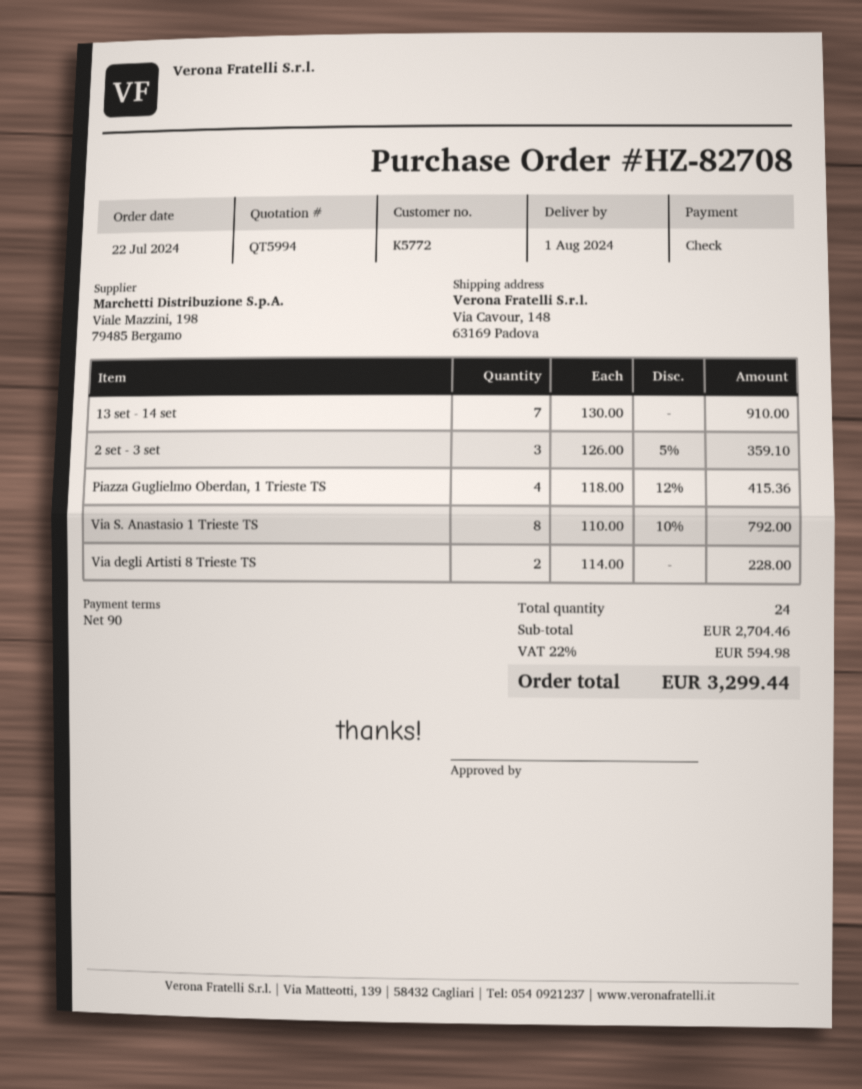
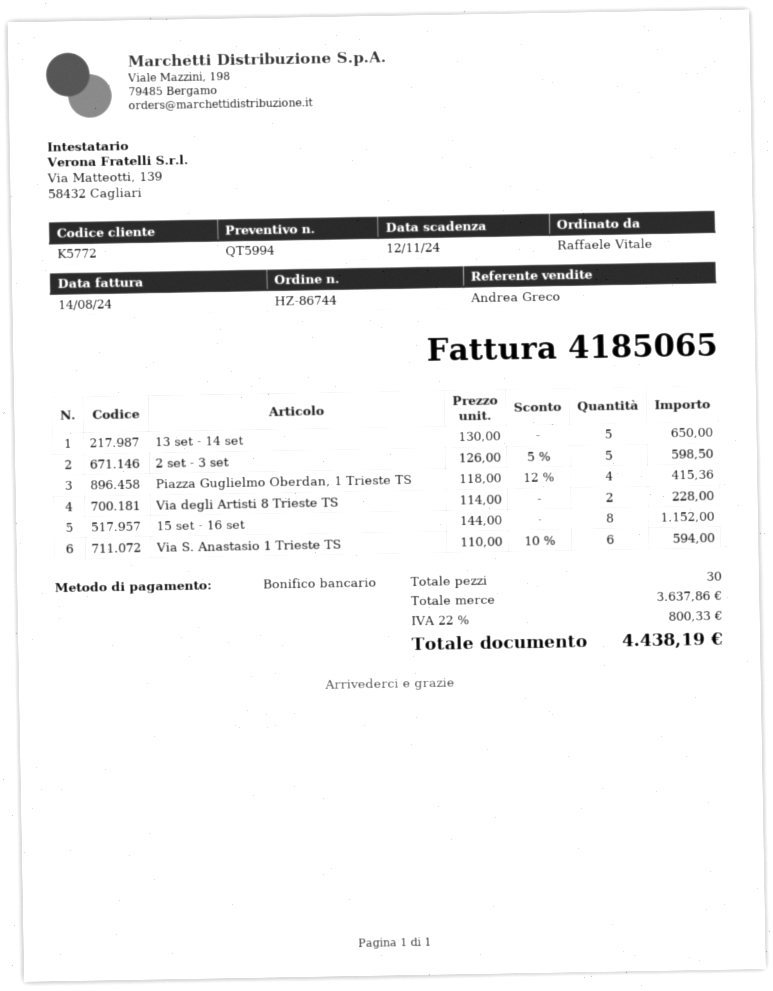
order number: HZ-82708 -> HZ-86744
payment method: cheque -> bank transfer
13 set - 14 set: 7 x 130.00 = 910.00 -> 5 x 130.00 = 650.00
2 set - 3 set: 3 x 126.00 - 5% = 359.10 -> 5 x 126.00 - 5% = 598.50
Via S. Anastasio 1 Trieste TS: 8 x 110.00 - 10% = 792.00 -> 6 x 110.00 - 10% = 594.00
15 set - 16 set: none -> 8 x 144.00 = 1152.00
total quantity: 24 -> 30
subtotal: 2704.46 -> 3637.86
tax: 22% = 594.98 -> 22% = 800.33
total: 3299.44 -> 4438.19

